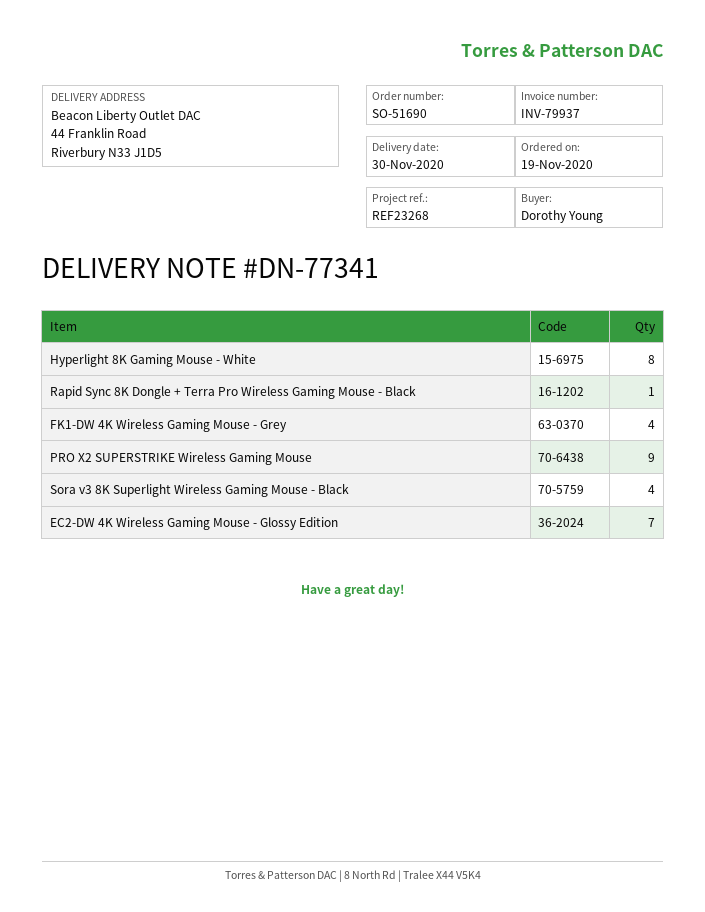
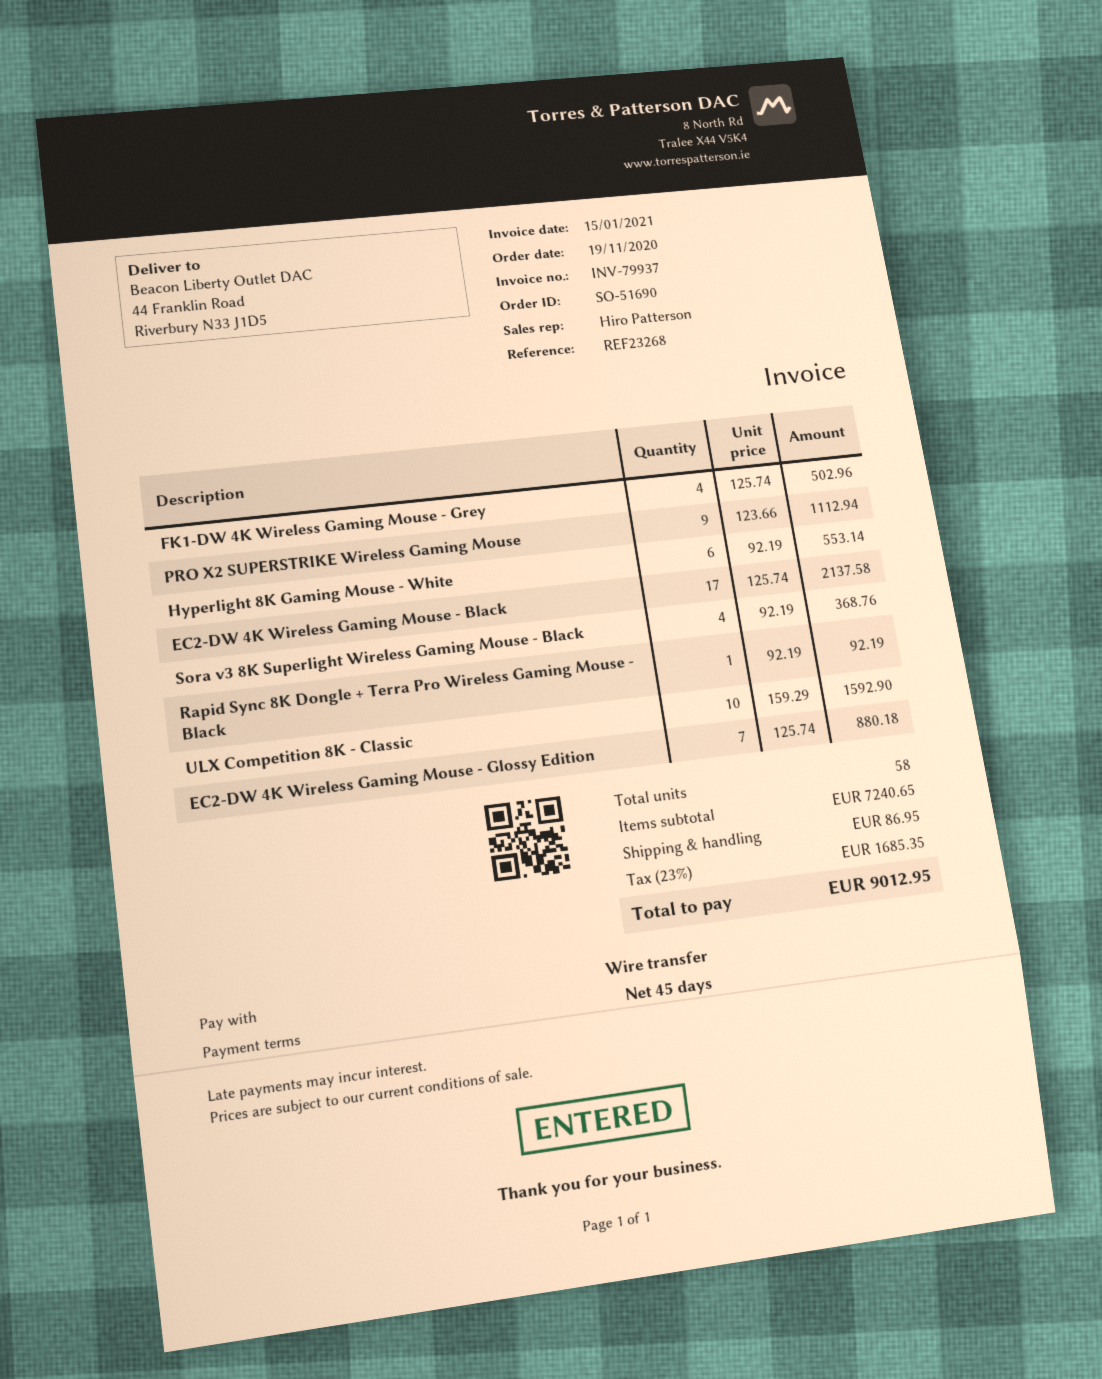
Hyperlight 8K Gaming Mouse - White: 8 -> 6
EC2-DW 4K Wireless Gaming Mouse - Black: none -> 17
ULX Competition 8K - Classic: none -> 10

